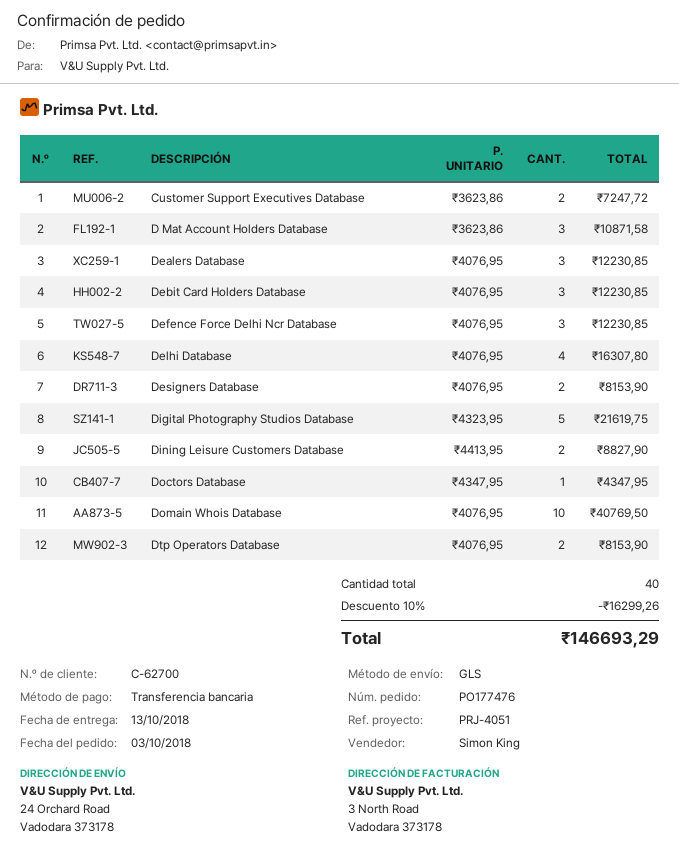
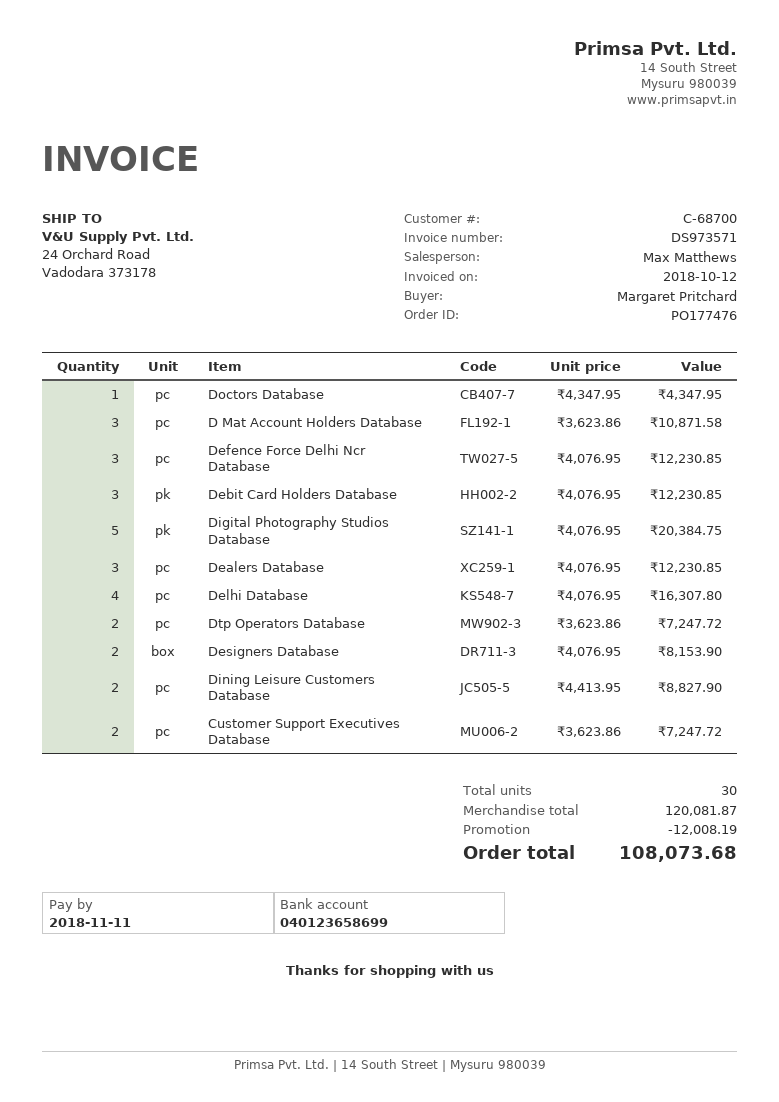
customer number: C-62700 -> C-68700
sales rep: Simon King -> Max Matthews
Digital Photography Studios Database: 5 x 4323.95 = 21619.75 -> 5 x 4076.95 = 20384.75
Domain Whois Database: 10 x 4076.95 = 40769.50 -> none
Dtp Operators Database: 2 x 4076.95 = 8153.90 -> 2 x 3623.86 = 7247.72
total quantity: 40 -> 30
discount: 16299.26 -> 12008.19
total: 146693.29 -> 108073.68

